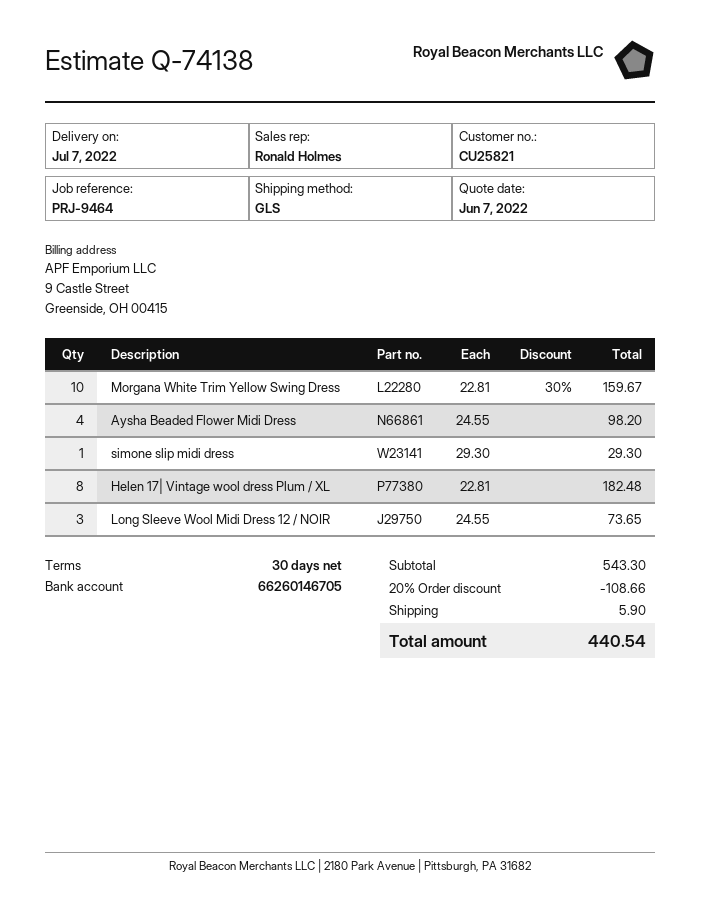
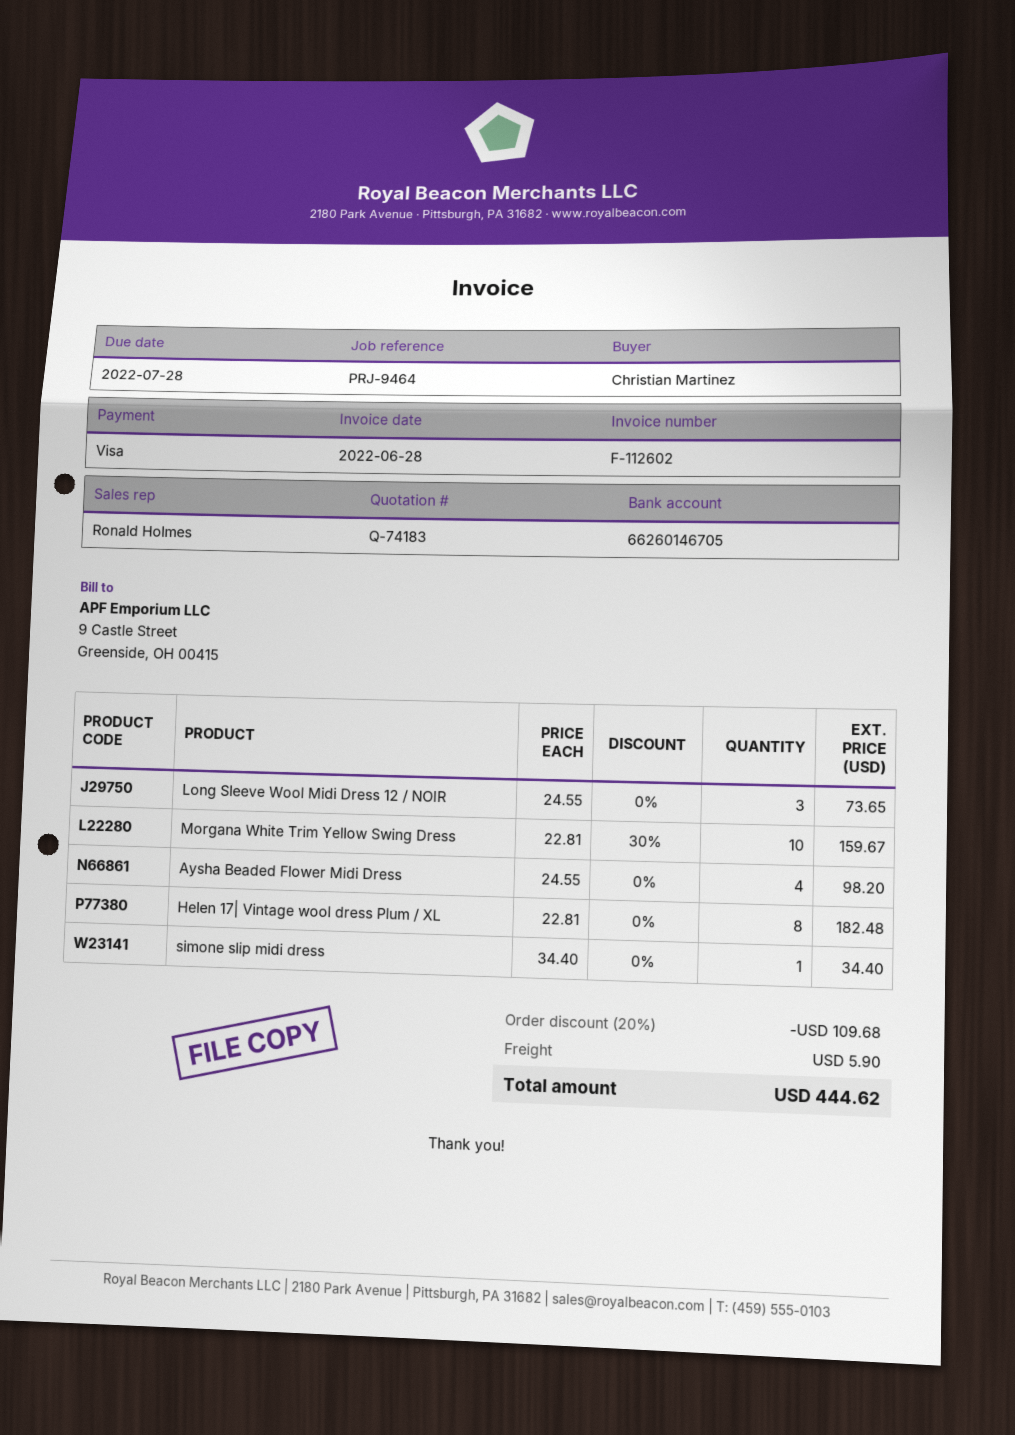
quote number: Q-74138 -> Q-74183
simone slip midi dress: 1 x 29.30 = 29.30 -> 1 x 34.40 = 34.40
discount: 20% = 108.66 -> 20% = 109.68
total: 440.54 -> 444.62

